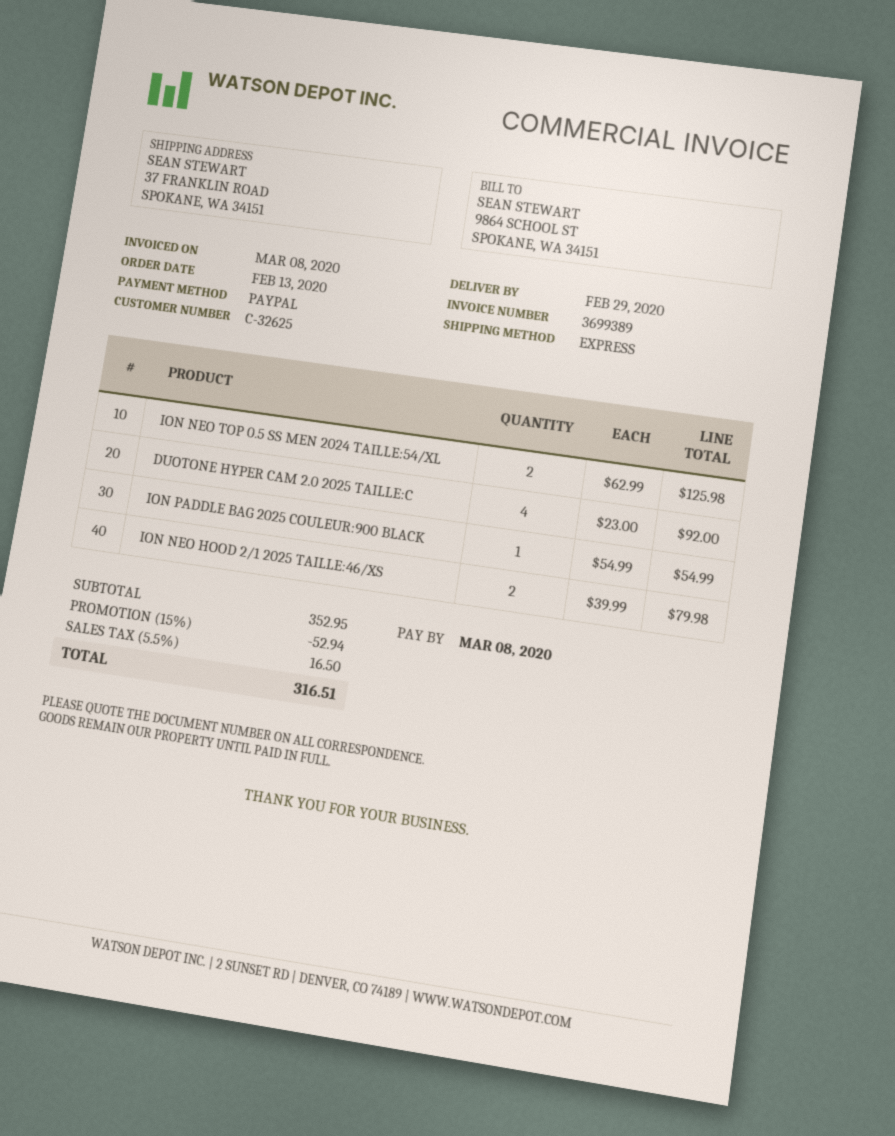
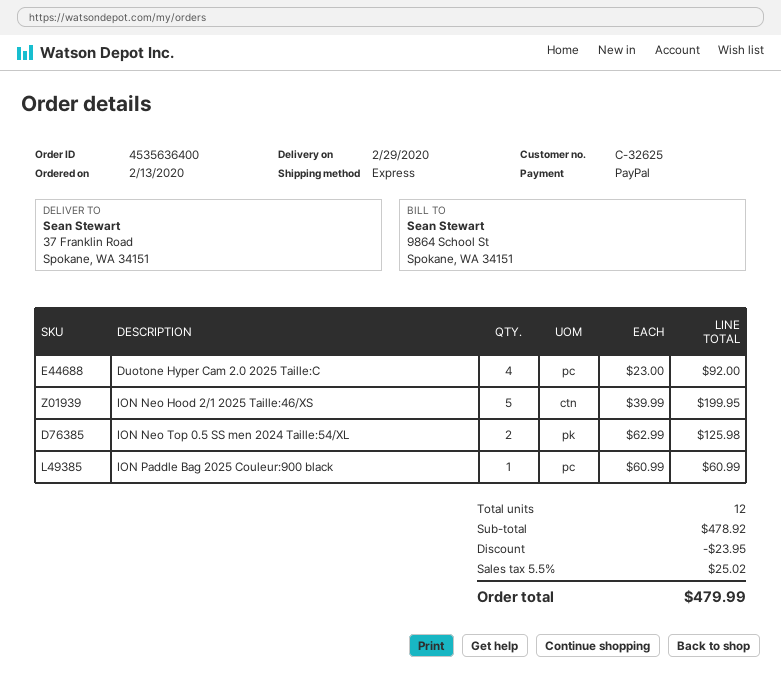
ION PADDLE BAG 2025 COULEUR:900 BLACK: 1 x 54.99 = 54.99 -> 1 x 60.99 = 60.99
ION NEO HOOD 2/1 2025 TAILLE:46/XS: 2 x 39.99 = 79.98 -> 5 x 39.99 = 199.95
subtotal: 352.95 -> 478.92
discount: 52.94 -> 23.95
tax: 5.5% = 16.50 -> 5.5% = 25.02
total: 316.51 -> 479.99

